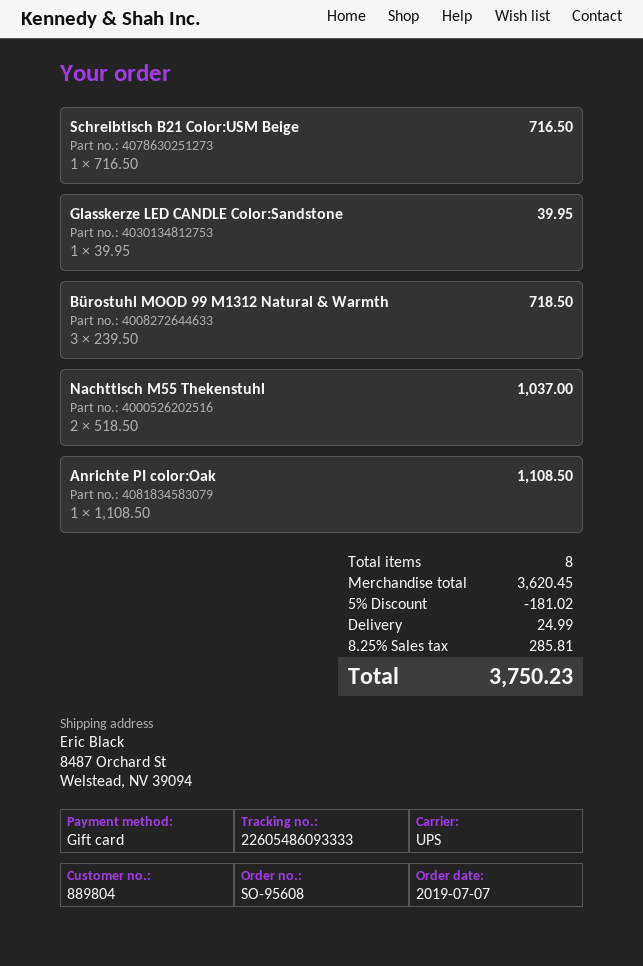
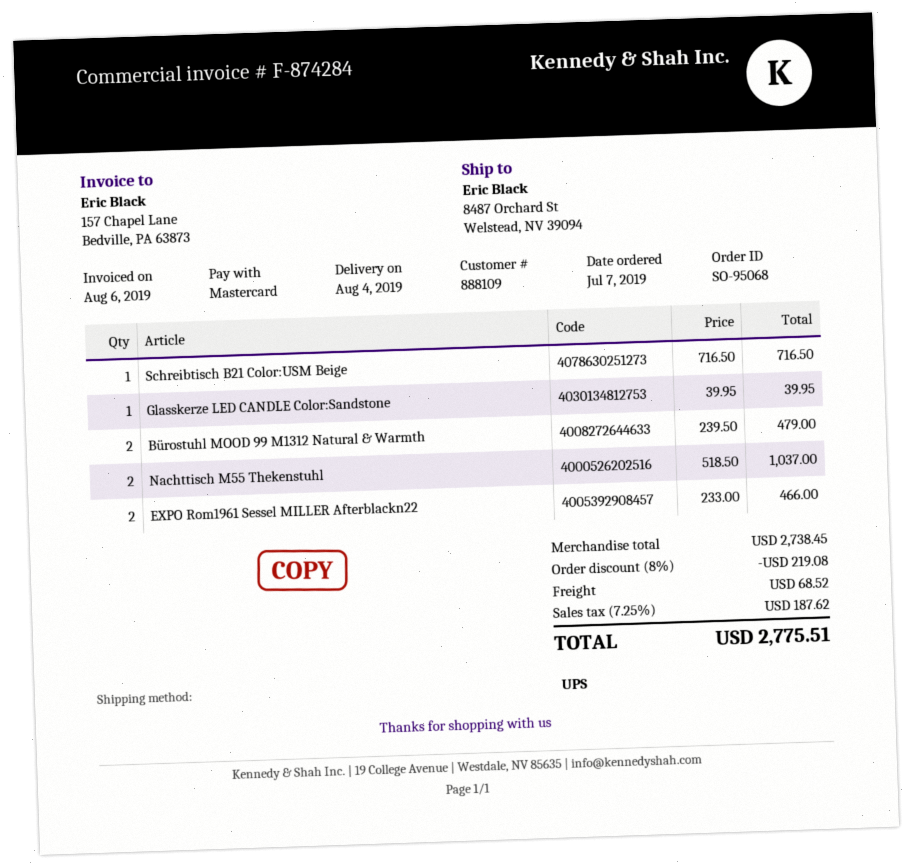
order number: SO-95608 -> SO-95068
customer number: 889804 -> 888109
payment method: gift card -> Mastercard
Bürostuhl MOOD 99 M1312 Natural & Warmth: 3 x 239.50 = 718.50 -> 2 x 239.50 = 479.00
Anrichte PI color:Oak: 1 x 1108.50 = 1108.50 -> none
EXPO Rom1961 Sessel MILLER Afterblackn22: none -> 2 x 233.00 = 466.00
subtotal: 3620.45 -> 2738.45
discount: 5% = 181.02 -> 8% = 219.08
shipping: 24.99 -> 68.52
tax: 8.25% = 285.81 -> 7.25% = 187.62
total: 3750.23 -> 2775.51

